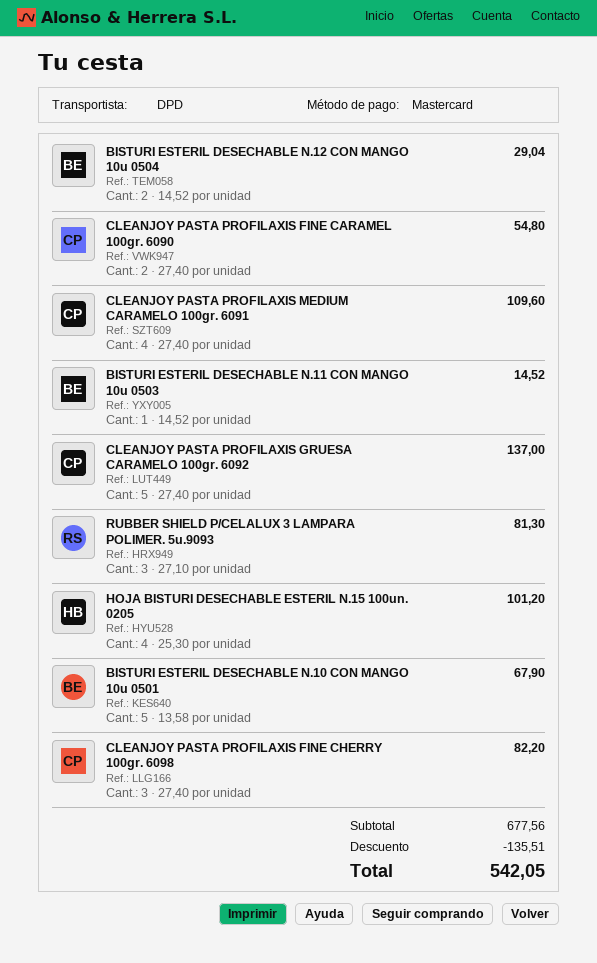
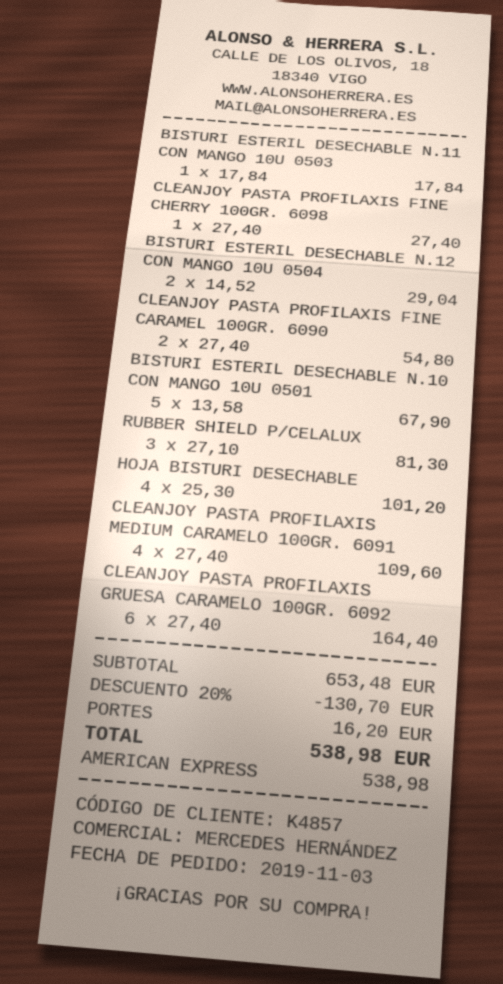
payment method: Mastercard -> American Express
BISTURI ESTERIL DESECHABLE N.11 CON MANGO 10u 0503: 1 x 14.52 = 14.52 -> 1 x 17.84 = 17.84
CLEANJOY PASTA PROFILAXIS GRUESA CARAMELO 100gr. 6092: 5 x 27.40 = 137.00 -> 6 x 27.40 = 164.40
CLEANJOY PASTA PROFILAXIS FINE CHERRY 100gr. 6098: 3 x 27.40 = 82.20 -> 1 x 27.40 = 27.40
subtotal: 677.56 -> 653.48
discount: 135.51 -> 130.70
shipping: none -> 16.20
total: 542.05 -> 538.98

